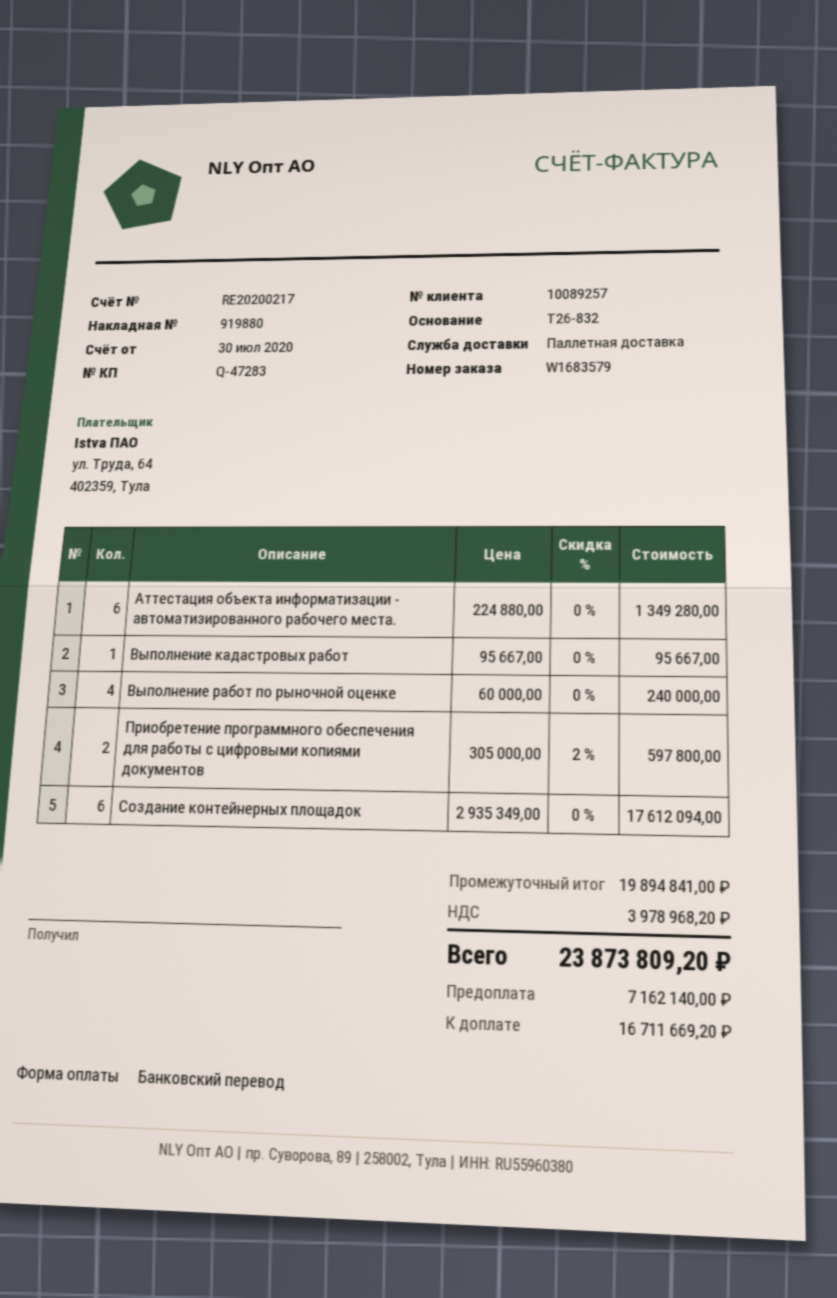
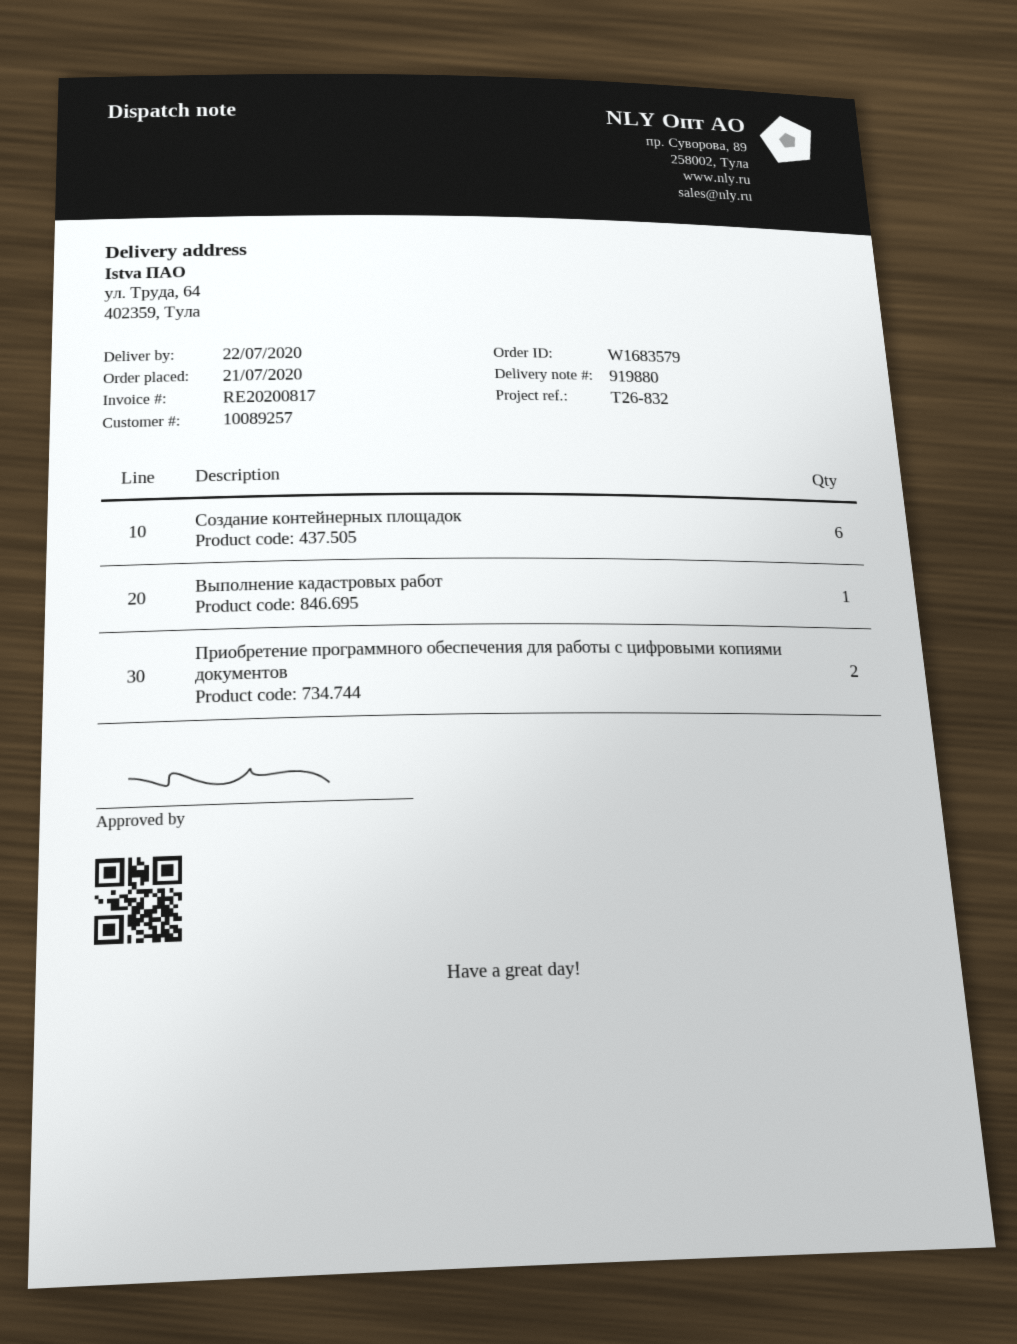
invoice number: RE20200217 -> RE20200817
Аттестация объекта информатизации - автоматизированного рабочего места.: 6 -> none
Выполнение работ по рыночной оценке: 4 -> none

